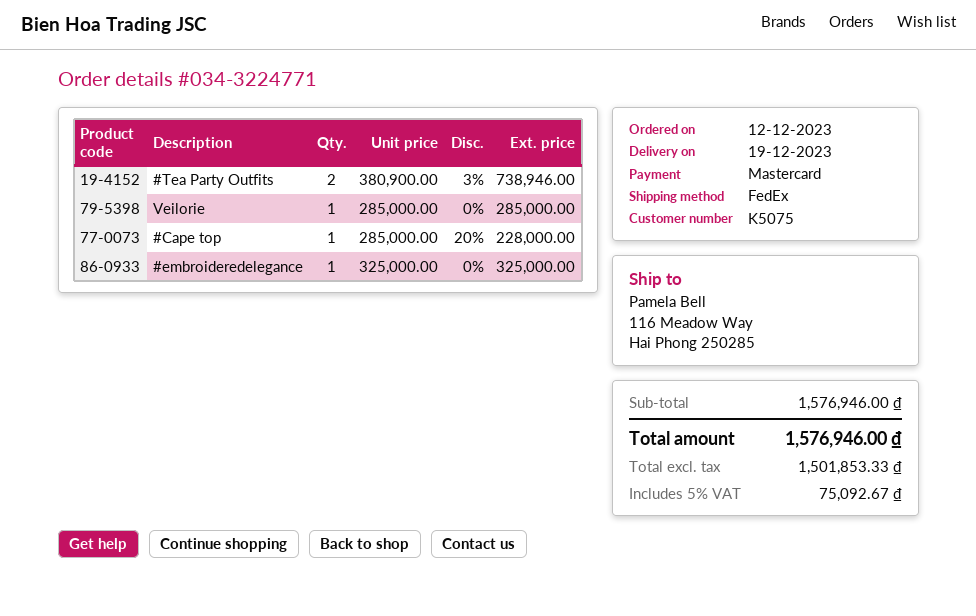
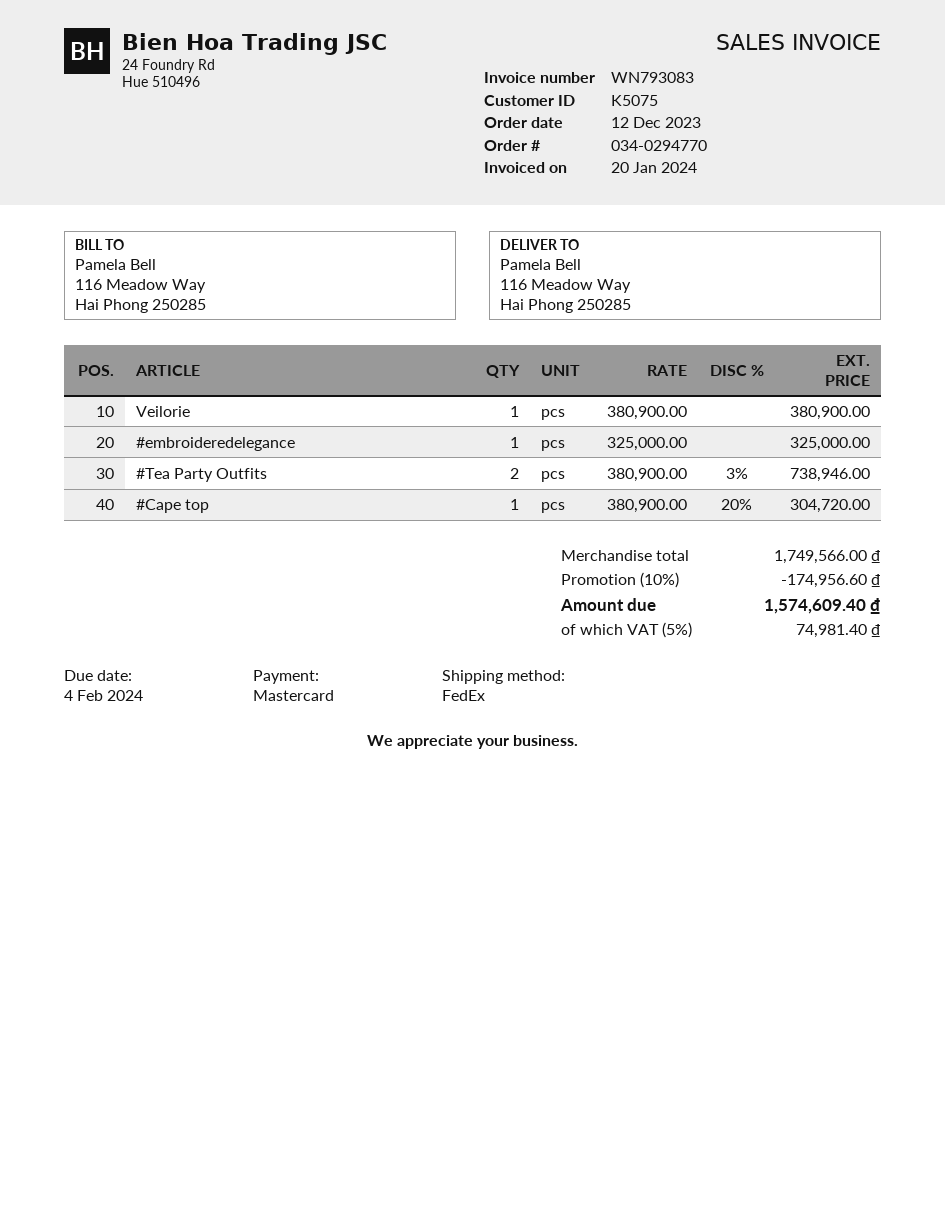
order number: 034-3224771 -> 034-0294770
Veilorie: 1 x 285000.00 = 285000.00 -> 1 x 380900.00 = 380900.00
#Cape top: 1 x 285000.00 - 20% = 228000.00 -> 1 x 380900.00 - 20% = 304720.00
subtotal: 1576946.00 -> 1749566.00
discount: none -> 10% = 174956.60
tax: 5% = 75092.67 -> 5% = 74981.40
total: 1576946.00 -> 1574609.40

